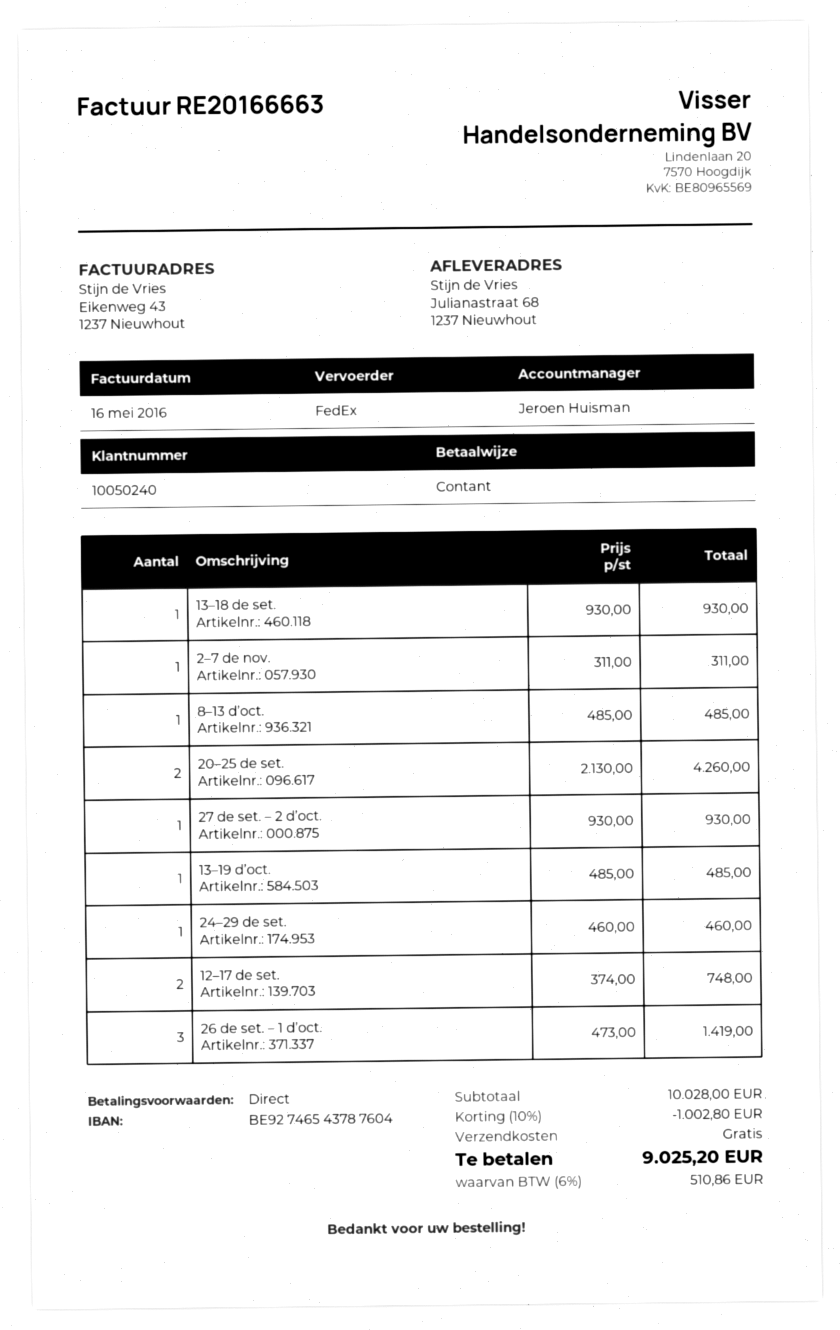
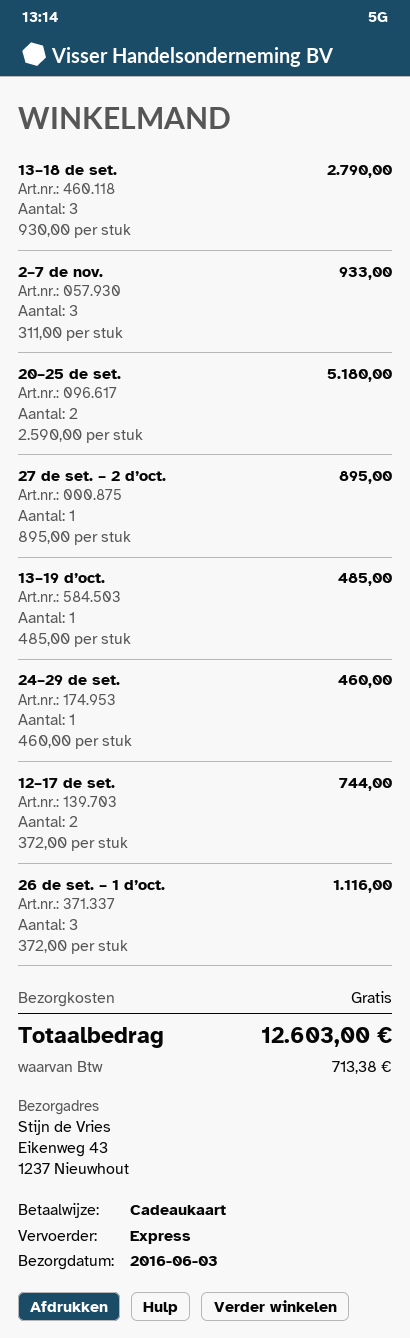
payment method: cash -> gift card
shipping method: FedEx -> express
ship to: Julianastraat 68, 1237 Nieuwhout -> Eikenweg 43, 1237 Nieuwhout
13–18 de set.: 1 x 930.00 = 930.00 -> 3 x 930.00 = 2790.00
2–7 de nov.: 1 x 311.00 = 311.00 -> 3 x 311.00 = 933.00
8–13 d’oct.: 1 x 485.00 = 485.00 -> none
20–25 de set.: 2 x 2130.00 = 4260.00 -> 2 x 2590.00 = 5180.00
27 de set. – 2 d’oct.: 1 x 930.00 = 930.00 -> 1 x 895.00 = 895.00
12–17 de set.: 2 x 374.00 = 748.00 -> 2 x 372.00 = 744.00
26 de set. – 1 d’oct.: 3 x 473.00 = 1419.00 -> 3 x 372.00 = 1116.00
discount: 10% = 1002.80 -> none
tax: 510.86 -> 713.38
total: 9025.20 -> 12603.00

